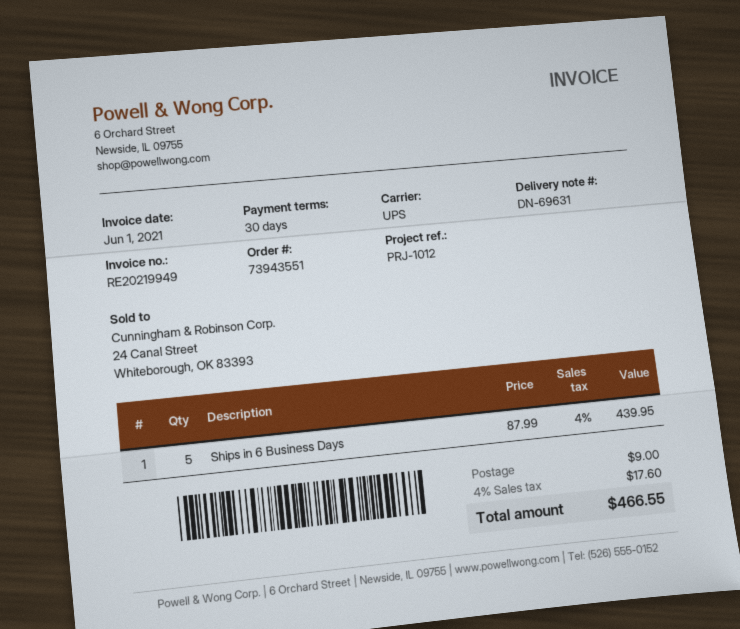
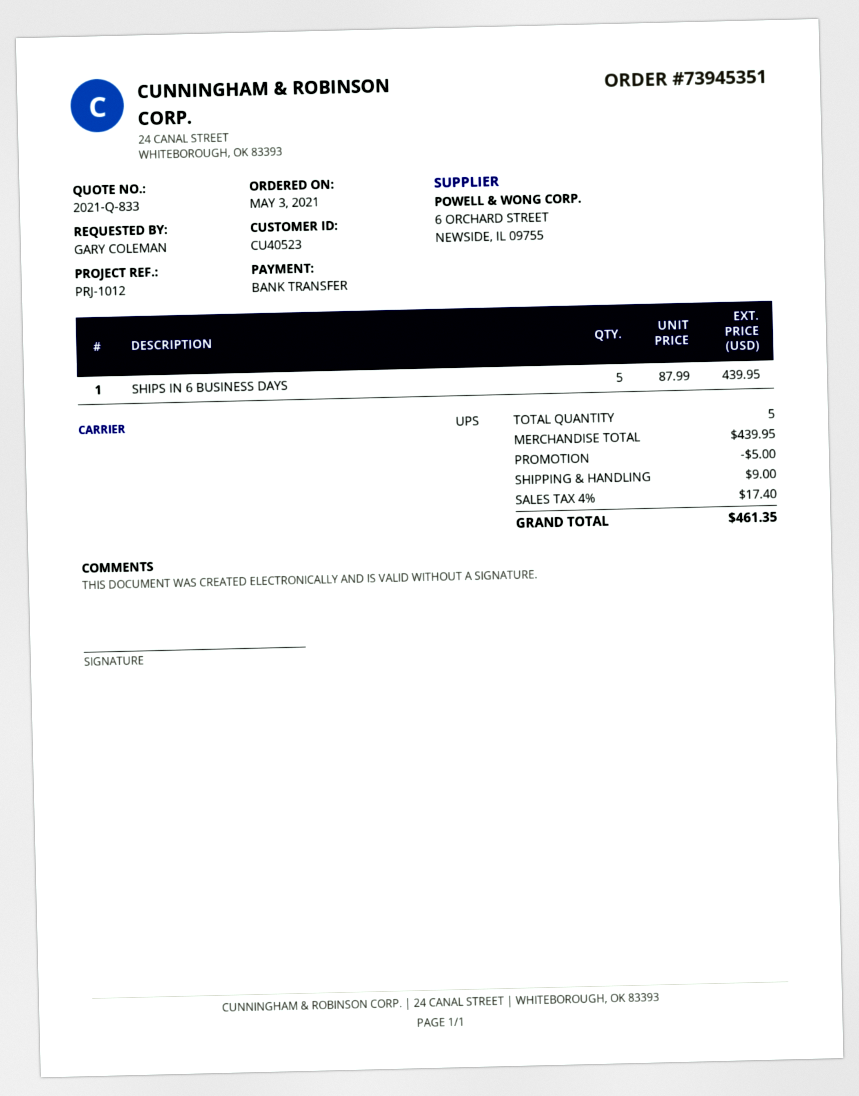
order number: 73943551 -> 73945351
discount: none -> 5.00
tax: 4% = 17.60 -> 4% = 17.40
total: 466.55 -> 461.35

